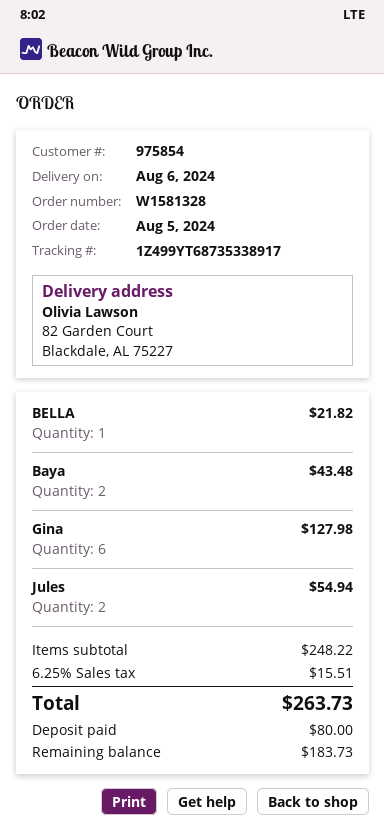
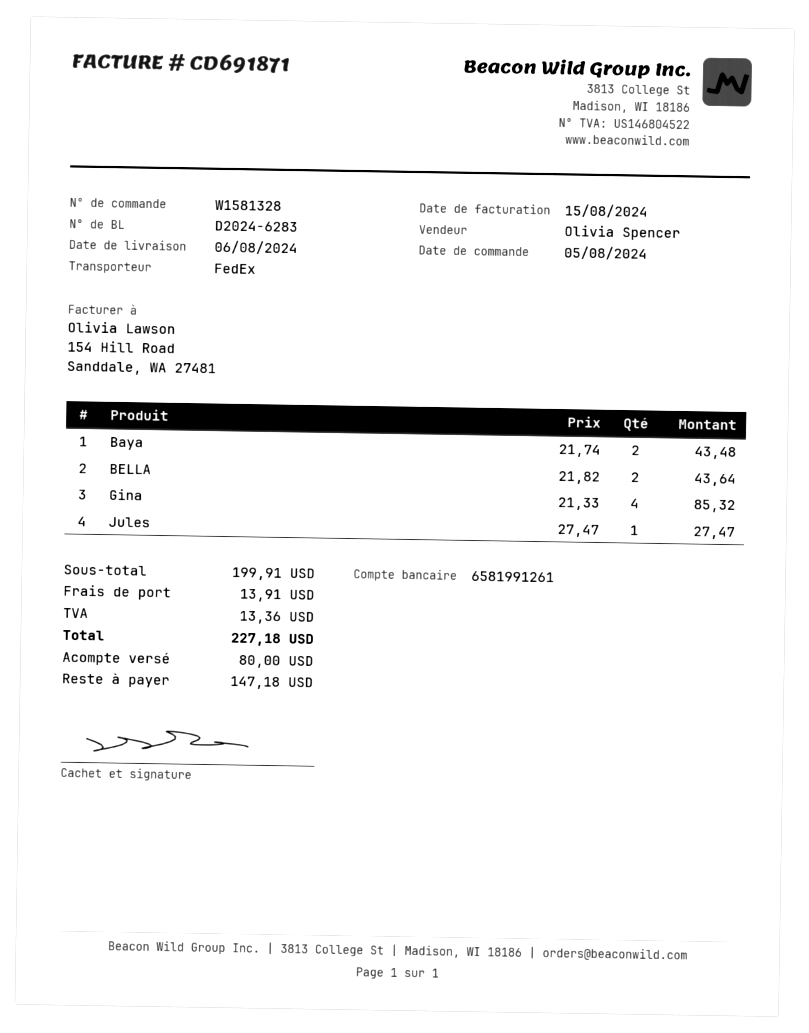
BELLA: 1 for 21.82 -> 2 for 43.64
Gina: 6 for 127.98 -> 4 for 85.32
Jules: 2 for 54.94 -> 1 for 27.47
subtotal: 248.22 -> 199.91
shipping: none -> 13.91
tax: 15.51 -> 13.36
total: 263.73 -> 227.18
balance: 183.73 -> 147.18

